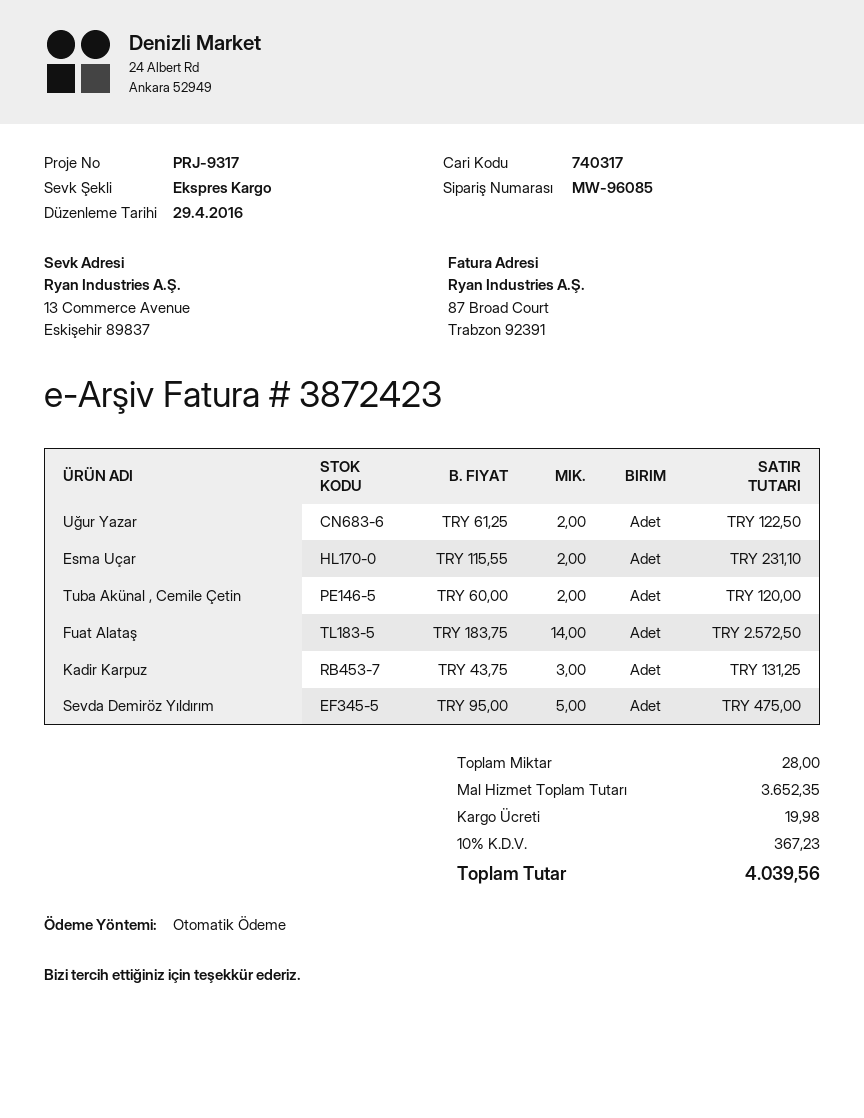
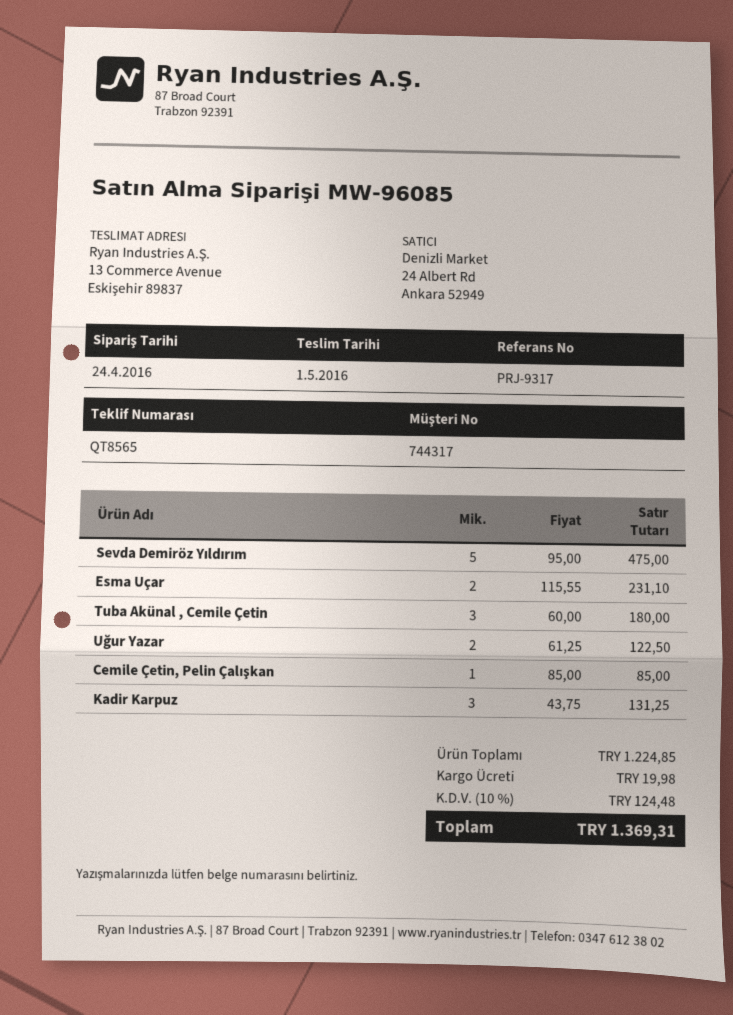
customer number: 740317 -> 744317
Tuba Akünal , Cemile Çetin: 2 x 60.00 = 120.00 -> 3 x 60.00 = 180.00
Fuat Alataş: 14 x 183.75 = 2572.50 -> none
Cemile Çetin, Pelin Çalışkan: none -> 1 x 85.00 = 85.00
subtotal: 3652.35 -> 1224.85
tax: 10% = 367.23 -> 10% = 124.48
total: 4039.56 -> 1369.31

